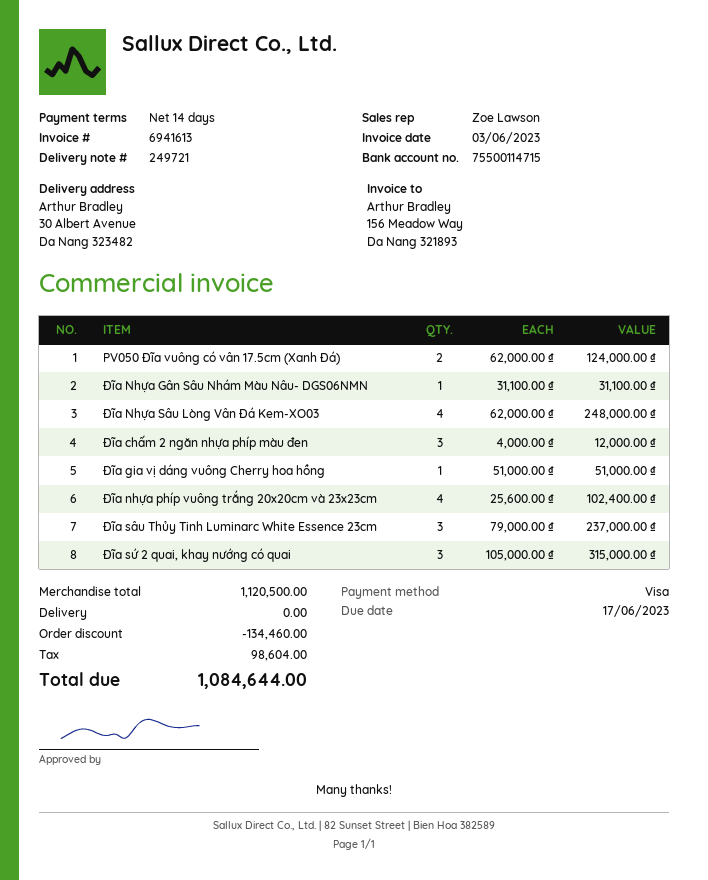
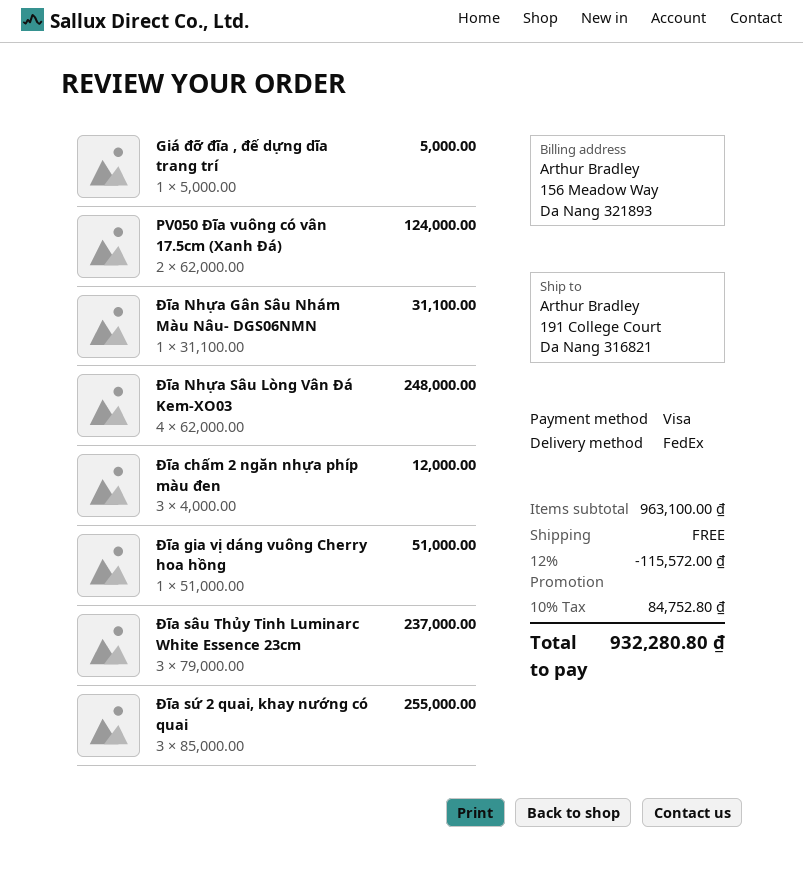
ship to: 30 Albert Avenue, Da Nang 323482 -> 191 College Court, Da Nang 316821
Đĩa nhựa phíp vuông trắng 20x20cm và 23x23cm: 4 x 25600.00 = 102400.00 -> none
Đĩa sứ 2 quai, khay nướng có quai: 3 x 105000.00 = 315000.00 -> 3 x 85000.00 = 255000.00
Giá đỡ đĩa , đế dựng dĩa trang trí: none -> 1 x 5000.00 = 5000.00
subtotal: 1120500.00 -> 963100.00
discount: 134460.00 -> 115572.00
tax: 98604.00 -> 84752.80
total: 1084644.00 -> 932280.80

